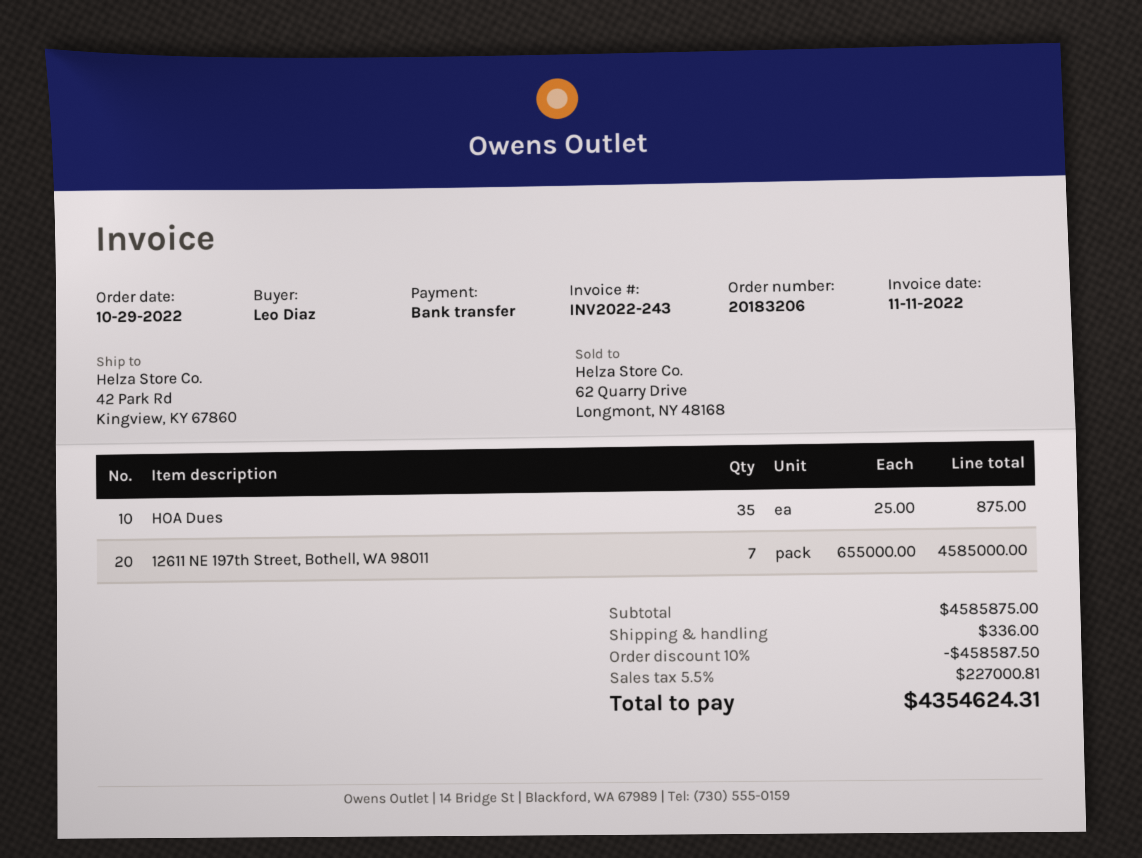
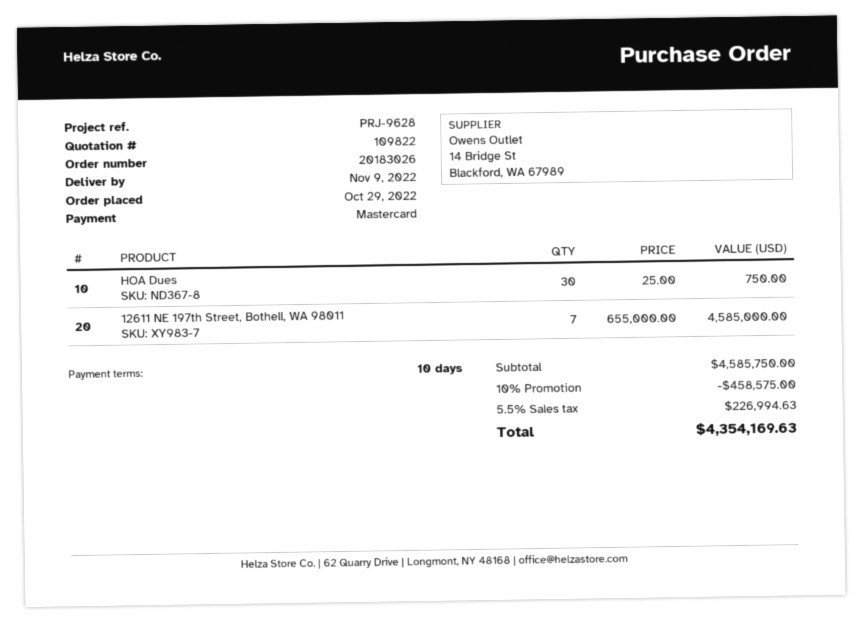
order number: 20183206 -> 20183026
payment method: bank transfer -> Mastercard
HOA Dues: 35 x 25.00 = 875.00 -> 30 x 25.00 = 750.00
subtotal: 4585875.00 -> 4585750.00
discount: 10% = 458587.50 -> 10% = 458575.00
shipping: 336.00 -> none
tax: 5.5% = 227000.81 -> 5.5% = 226994.63
total: 4354624.31 -> 4354169.63

